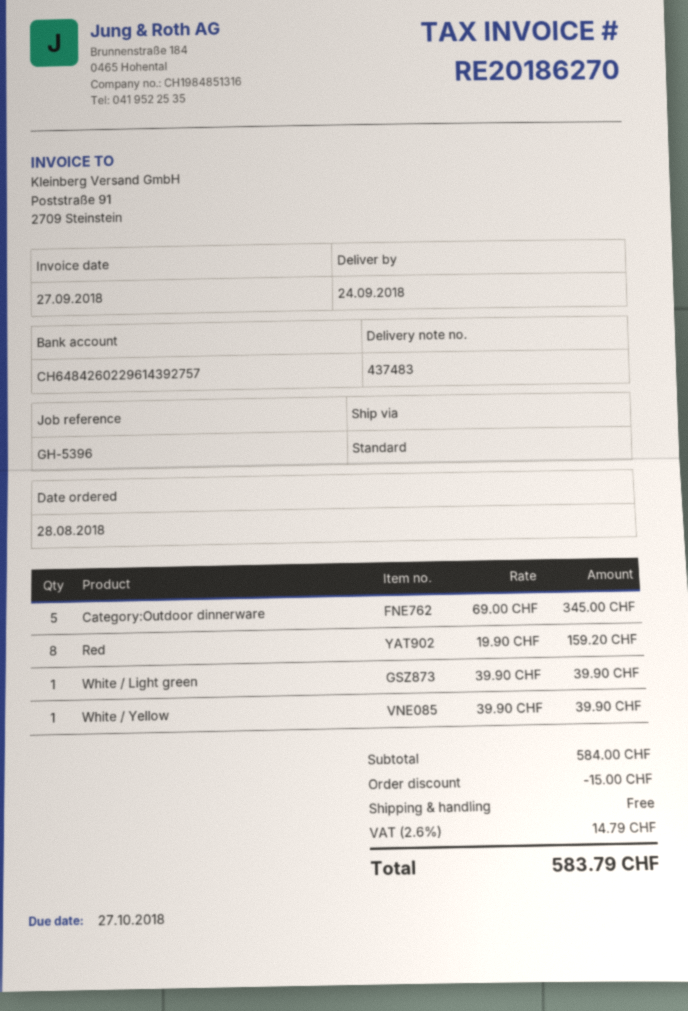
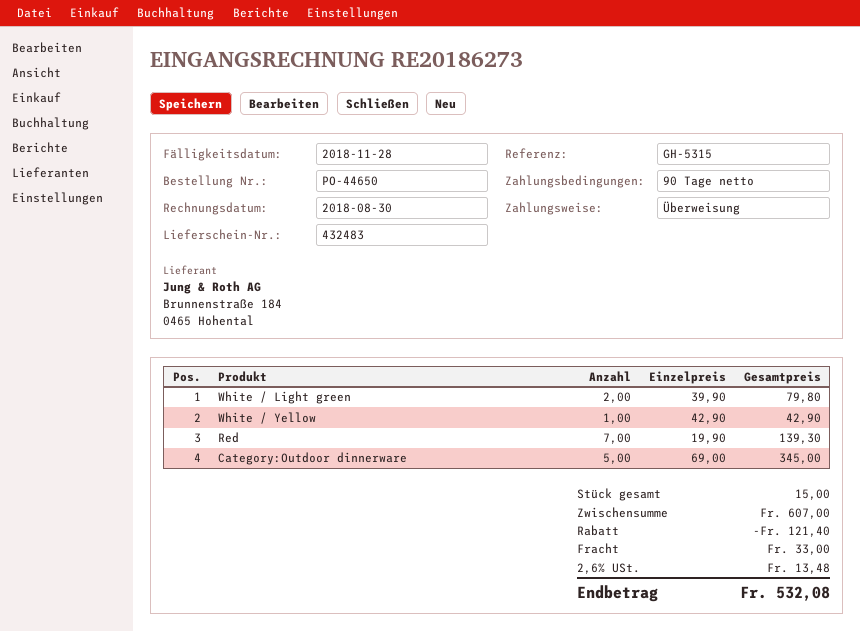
delivery note number: 437483 -> 432483
invoice number: RE20186270 -> RE20186273
invoice date: 2018-09-27 -> 2018-08-30
due date: 2018-10-27 -> 2018-11-28
reference: GH-5396 -> GH-5315
Red: 8 x 19.90 = 159.20 -> 7 x 19.90 = 139.30
White / Light green: 1 x 39.90 = 39.90 -> 2 x 39.90 = 79.80
White / Yellow: 1 x 39.90 = 39.90 -> 1 x 42.90 = 42.90
subtotal: 584.00 -> 607.00
discount: 15.00 -> 121.40
shipping: 0.00 -> 33.00
tax: 2.6% = 14.79 -> 2.6% = 13.48
total: 583.79 -> 532.08

